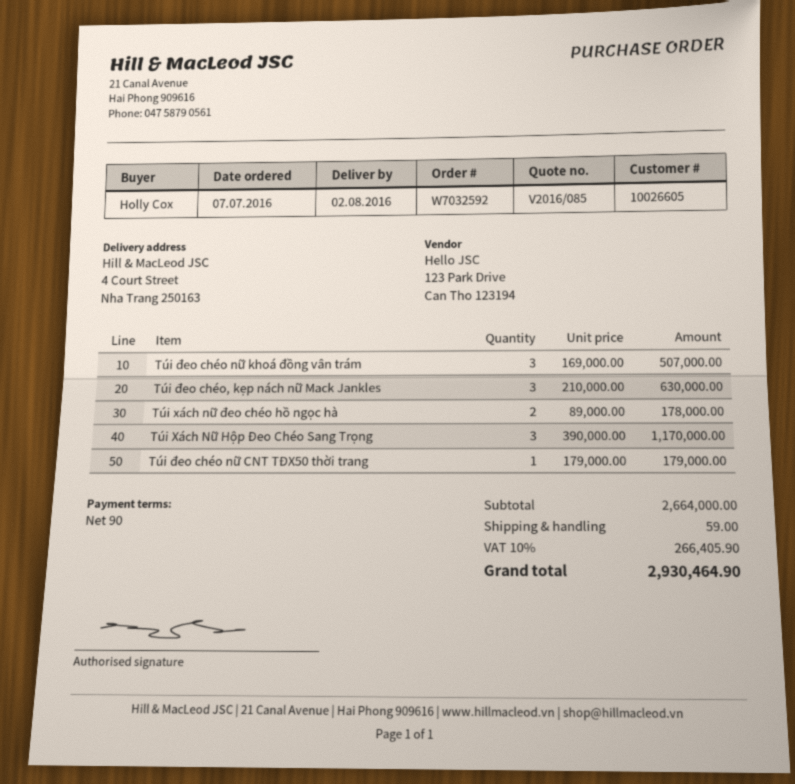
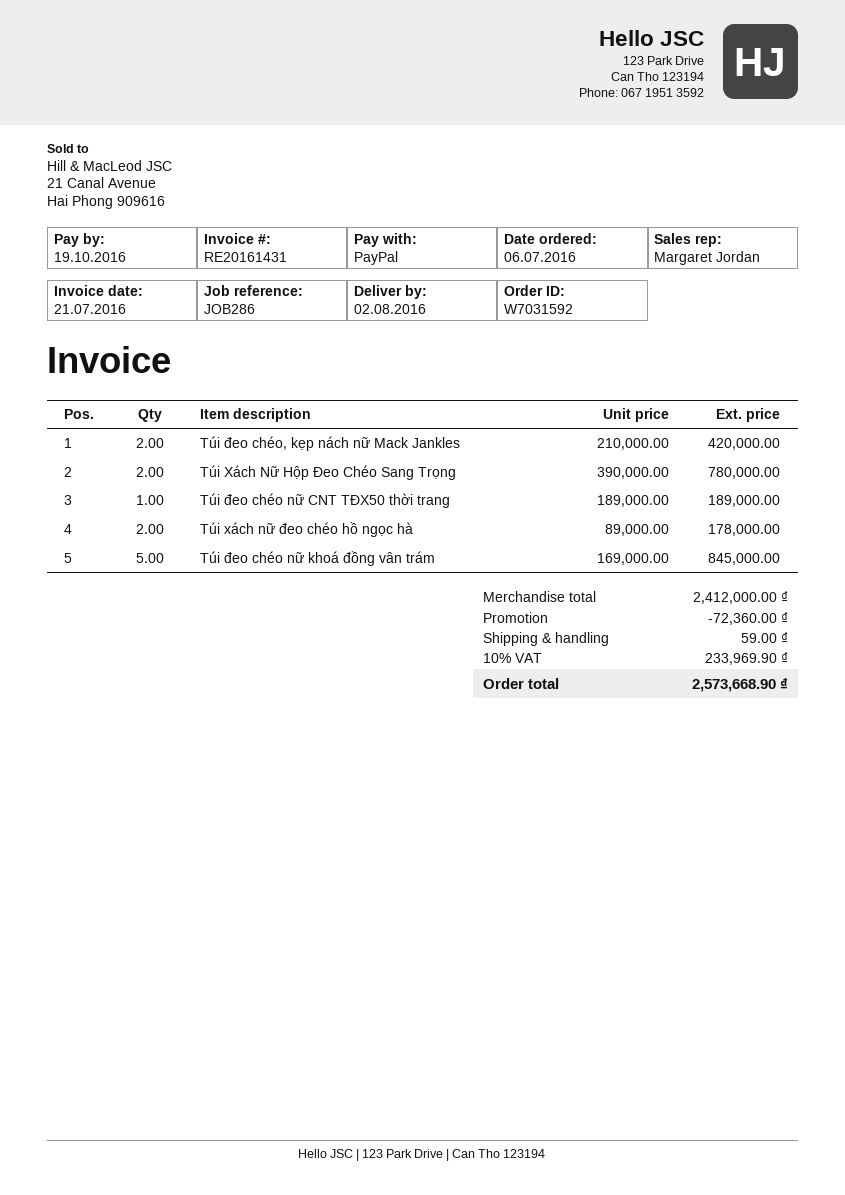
order number: W7032592 -> W7031592
order date: 2016-07-07 -> 2016-07-06
Túi đeo chéo nữ khoá đồng vân trám: 3 x 169000.00 = 507000.00 -> 5 x 169000.00 = 845000.00
Túi đeo chéo, kẹp nách nữ Mack Jankles: 3 x 210000.00 = 630000.00 -> 2 x 210000.00 = 420000.00
Túi Xách Nữ Hộp Đeo Chéo Sang Trọng: 3 x 390000.00 = 1170000.00 -> 2 x 390000.00 = 780000.00
Túi đeo chéo nữ CNT TĐX50 thời trang: 1 x 179000.00 = 179000.00 -> 1 x 189000.00 = 189000.00
subtotal: 2664000.00 -> 2412000.00
discount: none -> 72360.00
tax: 10% = 266405.90 -> 10% = 233969.90
total: 2930464.90 -> 2573668.90

